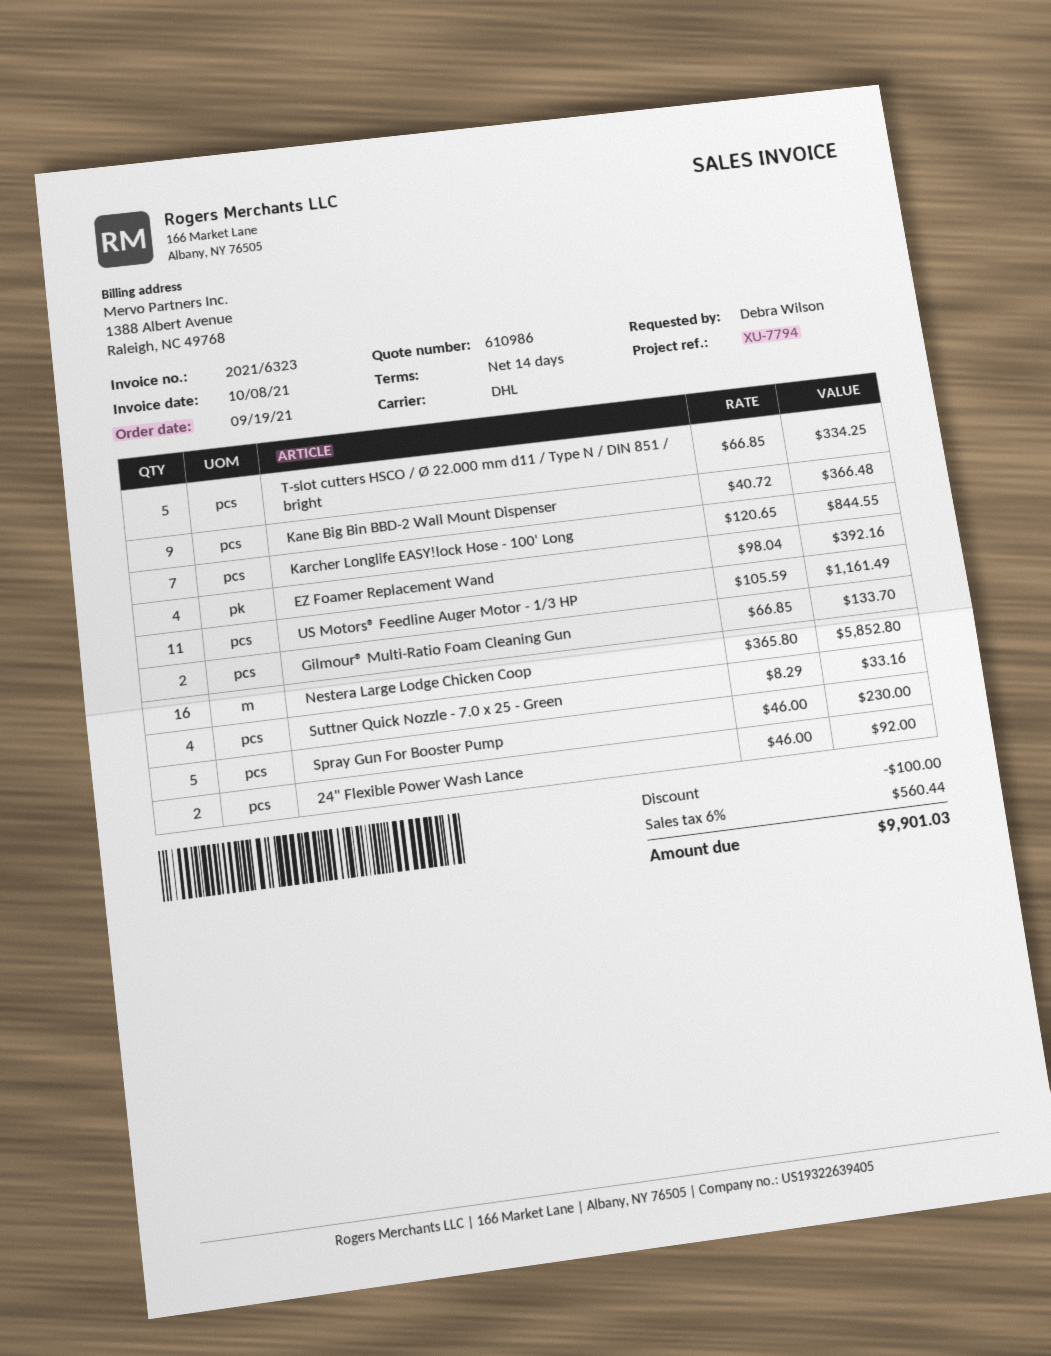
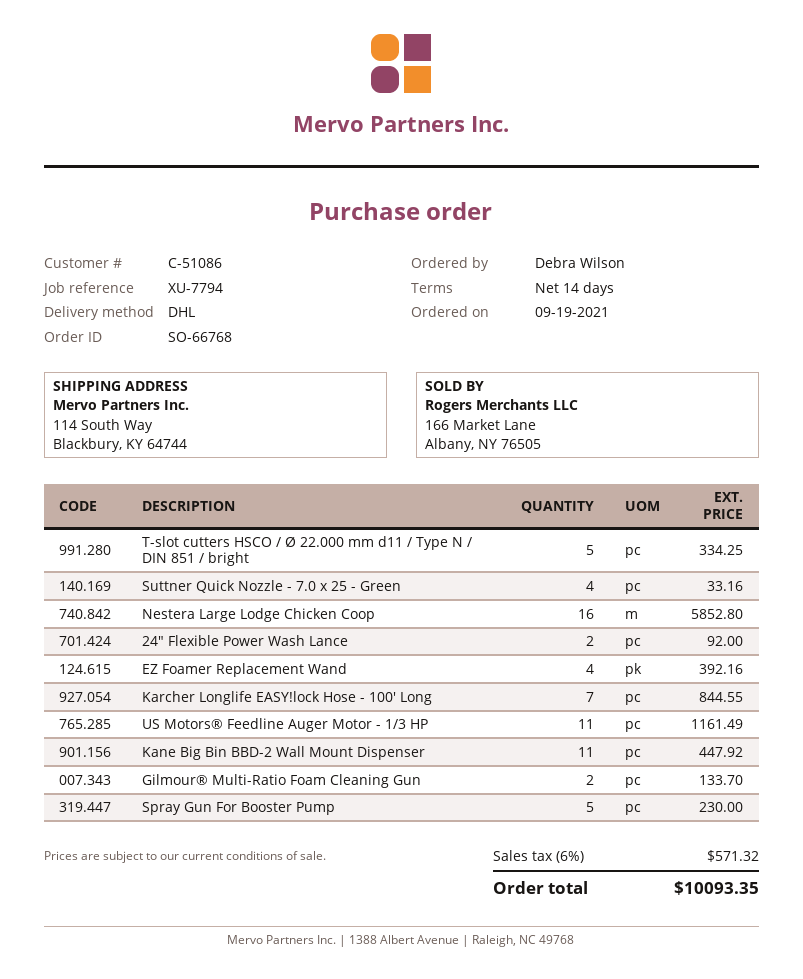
Kane Big Bin BBD-2 Wall Mount Dispenser: 9 for 366.48 -> 11 for 447.92
discount: 100.00 -> none
tax: 6% = 560.44 -> 6% = 571.32
total: 9901.03 -> 10093.35

